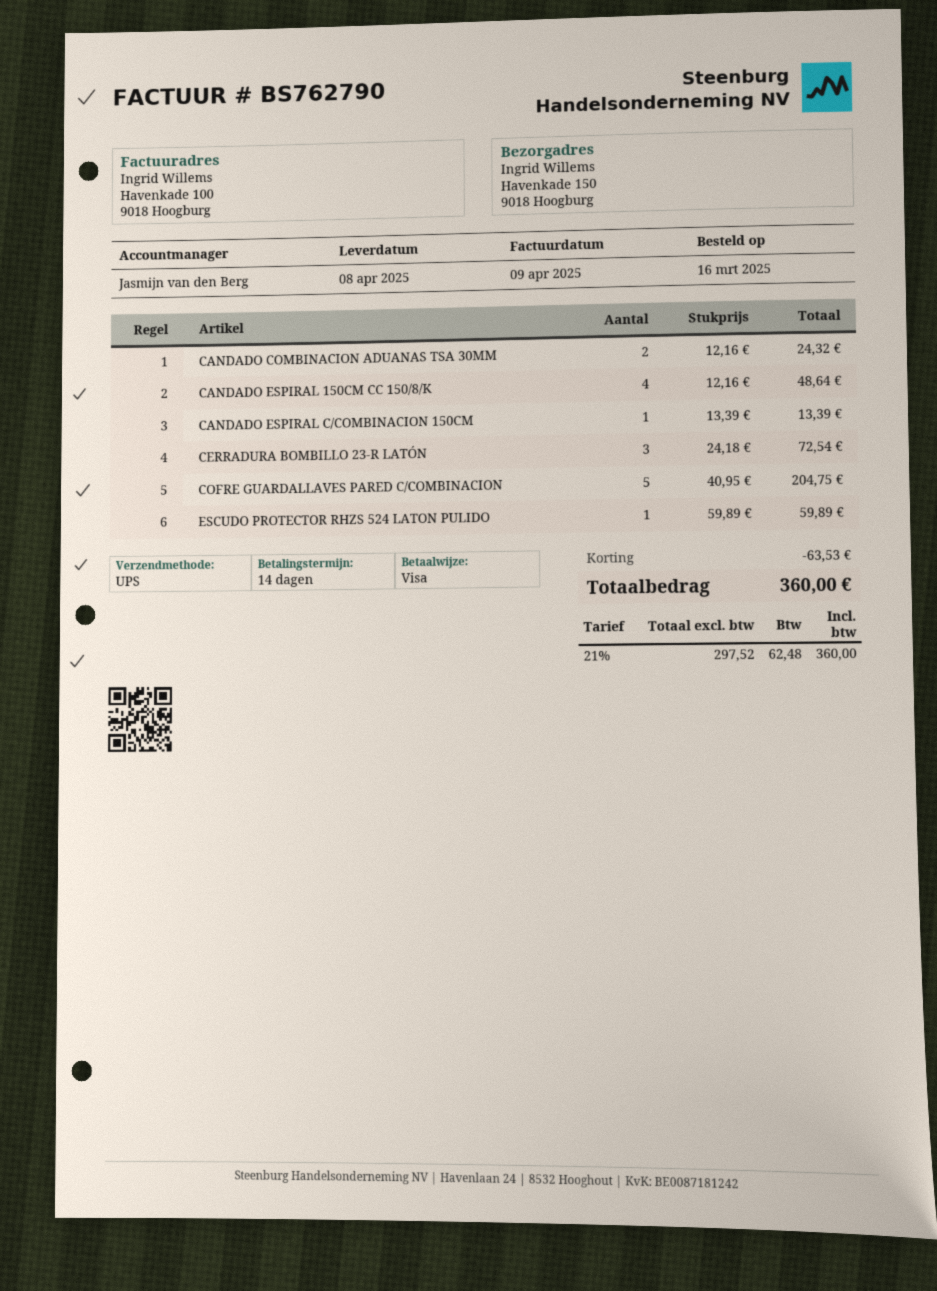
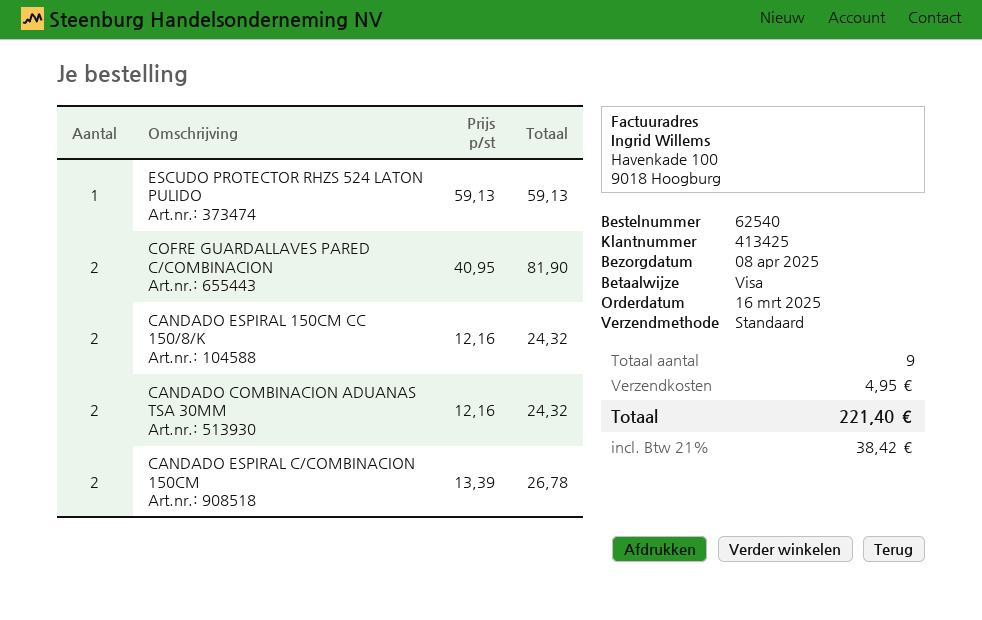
shipping method: UPS -> standard
CANDADO ESPIRAL 150CM CC 150/8/K: 4 x 12.16 = 48.64 -> 2 x 12.16 = 24.32
CANDADO ESPIRAL C/COMBINACION 150CM: 1 x 13.39 = 13.39 -> 2 x 13.39 = 26.78
CERRADURA BOMBILLO 23-R LATÓN: 3 x 24.18 = 72.54 -> none
COFRE GUARDALLAVES PARED C/COMBINACION: 5 x 40.95 = 204.75 -> 2 x 40.95 = 81.90
ESCUDO PROTECTOR RHZS 524 LATON PULIDO: 1 x 59.89 = 59.89 -> 1 x 59.13 = 59.13
discount: 63.53 -> none
shipping: none -> 4.95
tax: 21% = 62.48 -> 21% = 38.42
total: 360.00 -> 221.40

